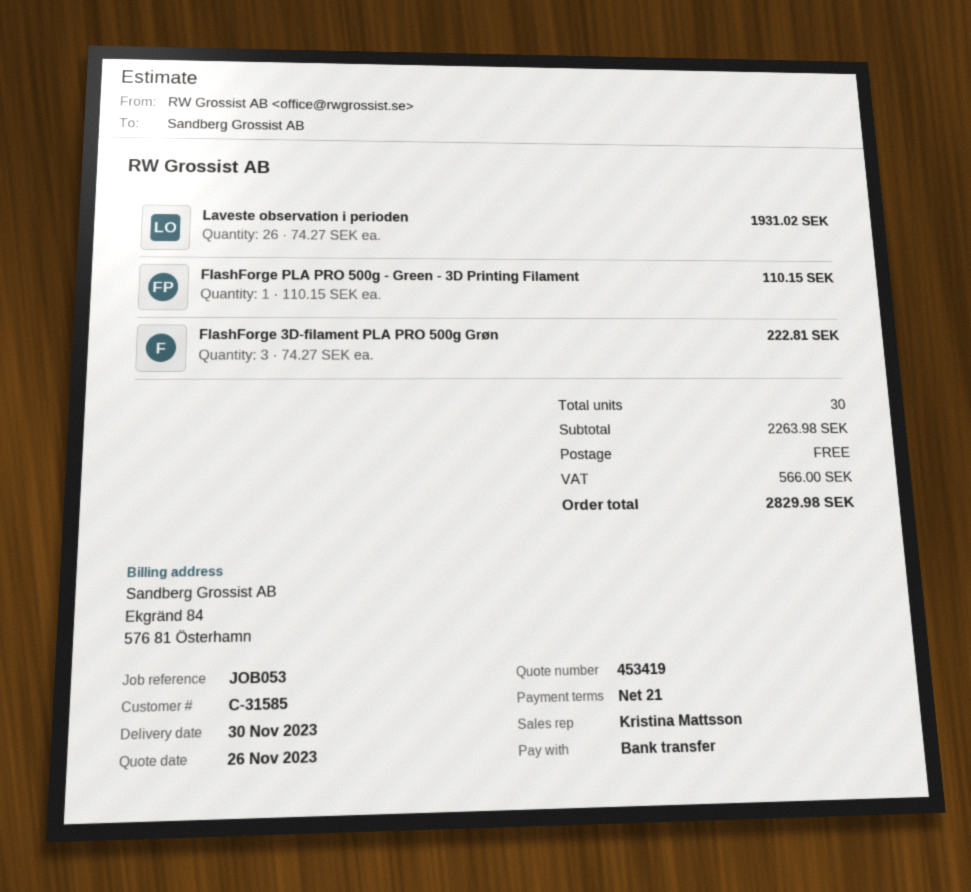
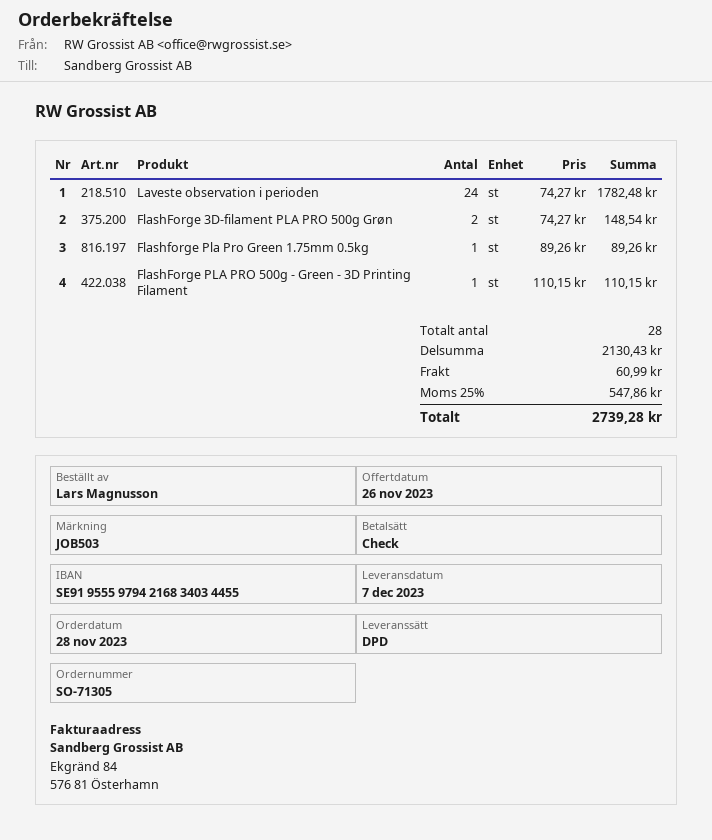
delivery date: 2023-11-30 -> 2023-12-07
reference: JOB053 -> JOB503
payment method: bank transfer -> cheque
Laveste observation i perioden: 26 x 74.27 = 1931.02 -> 24 x 74.27 = 1782.48
FlashForge 3D-filament PLA PRO 500g Grøn: 3 x 74.27 = 222.81 -> 2 x 74.27 = 148.54
Flashforge Pla Pro Green 1.75mm 0.5kg: none -> 1 x 89.26 = 89.26
total quantity: 30 -> 28
subtotal: 2263.98 -> 2130.43
shipping: 0.00 -> 60.99
tax: 566.00 -> 547.86
total: 2829.98 -> 2739.28

